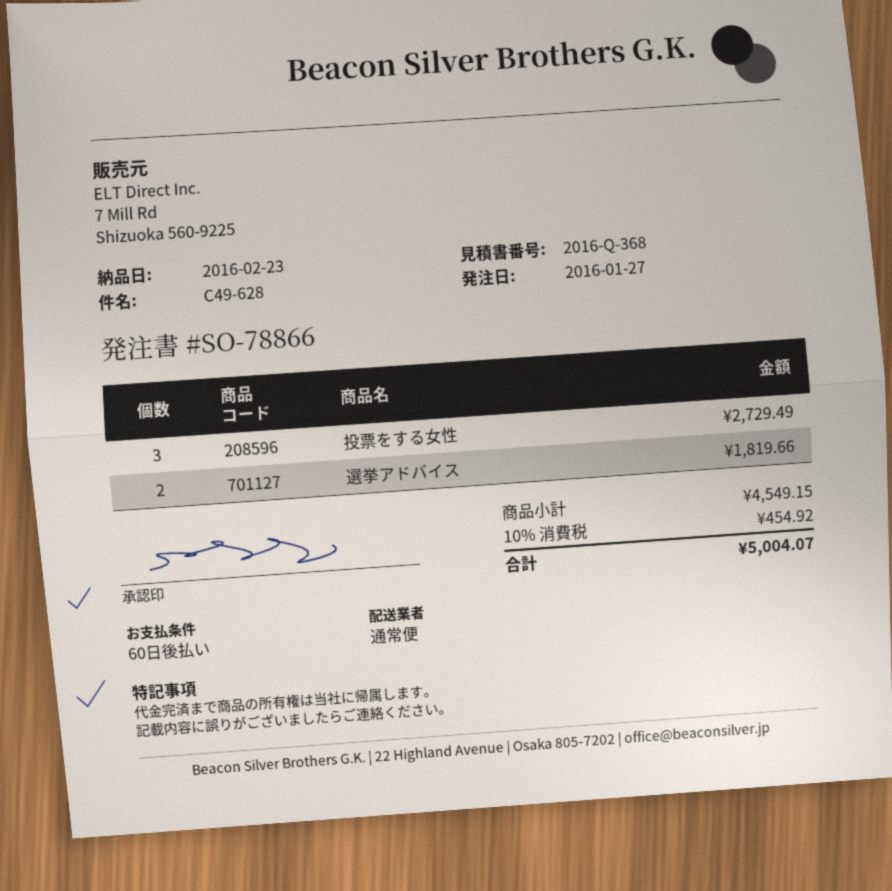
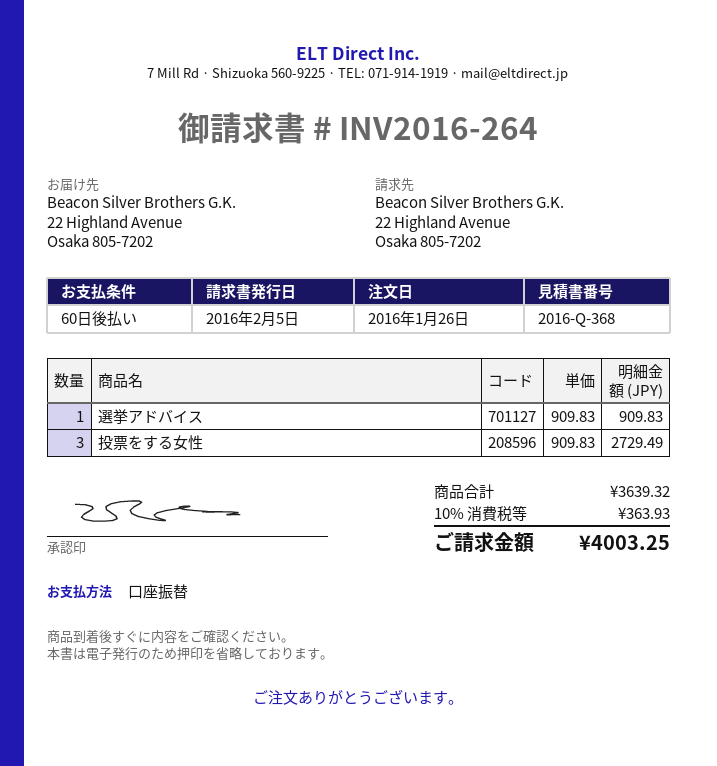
order date: 2016-01-27 -> 2016-01-26
選挙アドバイス: 2 for 1819.66 -> 1 for 909.83
subtotal: 4549.15 -> 3639.32
tax: 10% = 454.92 -> 10% = 363.93
total: 5004.07 -> 4003.25

